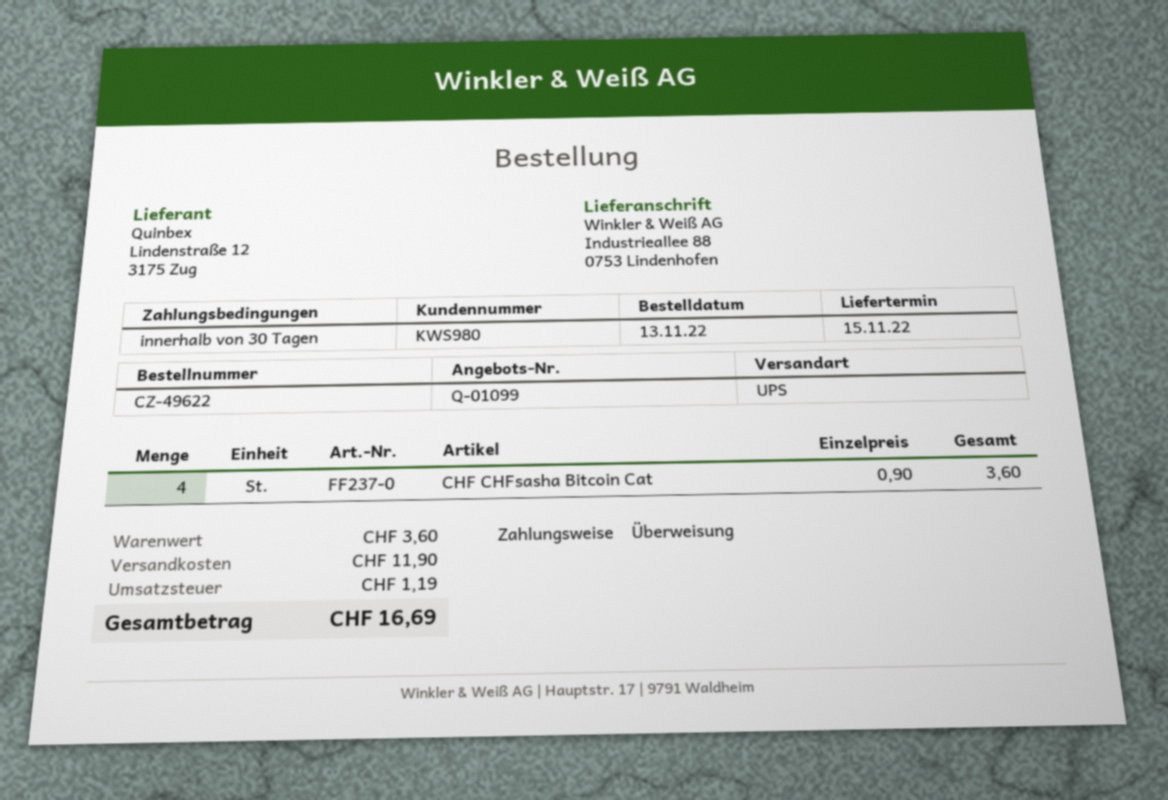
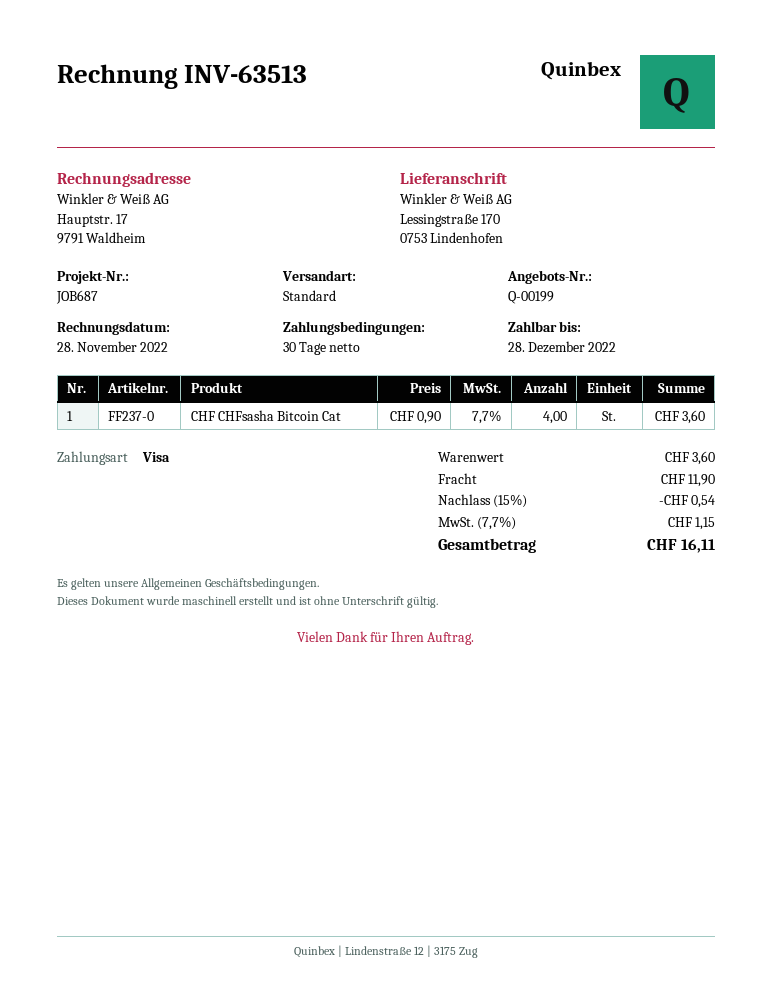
quote number: Q-01099 -> Q-00199
payment method: bank transfer -> Visa
shipping method: UPS -> standard
ship to: Industrieallee 88, 0753 Lindenhofen -> Lessingstraße 170, 0753 Lindenhofen
discount: none -> 15% = 0.54
tax: 1.19 -> 1.15
total: 16.69 -> 16.11

